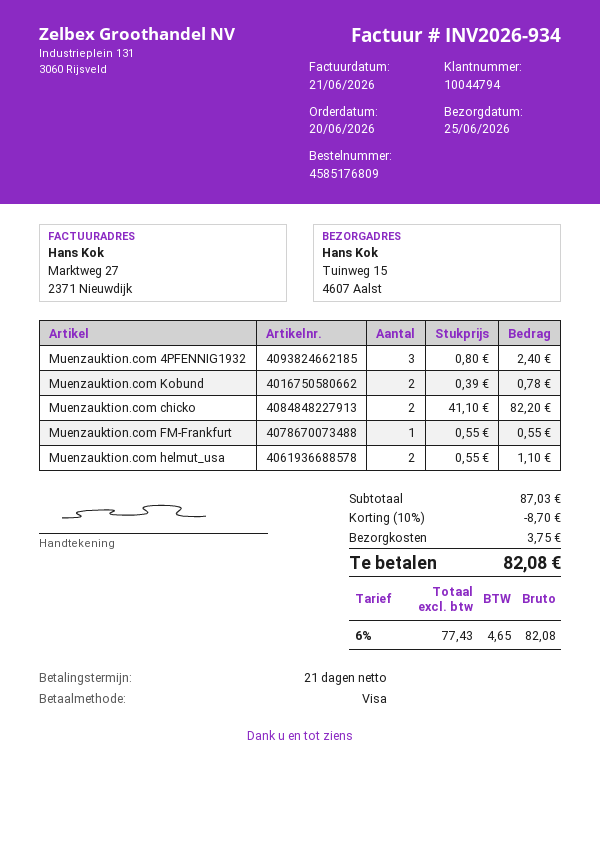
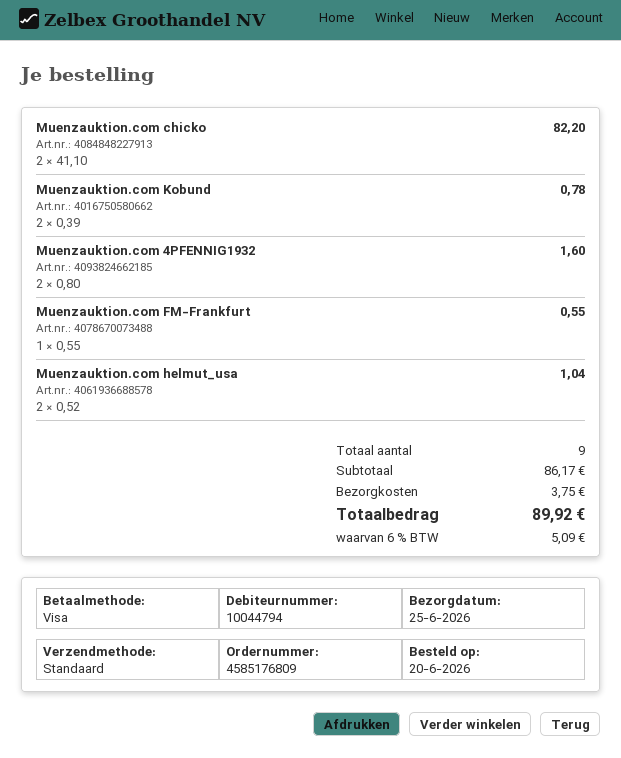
Muenzauktion.com 4PFENNIG1932: 3 x 0.80 = 2.40 -> 2 x 0.80 = 1.60
Muenzauktion.com helmut_usa: 2 x 0.55 = 1.10 -> 2 x 0.52 = 1.04
subtotal: 87.03 -> 86.17
discount: 10% = 8.70 -> none
tax: 6% = 4.65 -> 6% = 5.09
total: 82.08 -> 89.92

